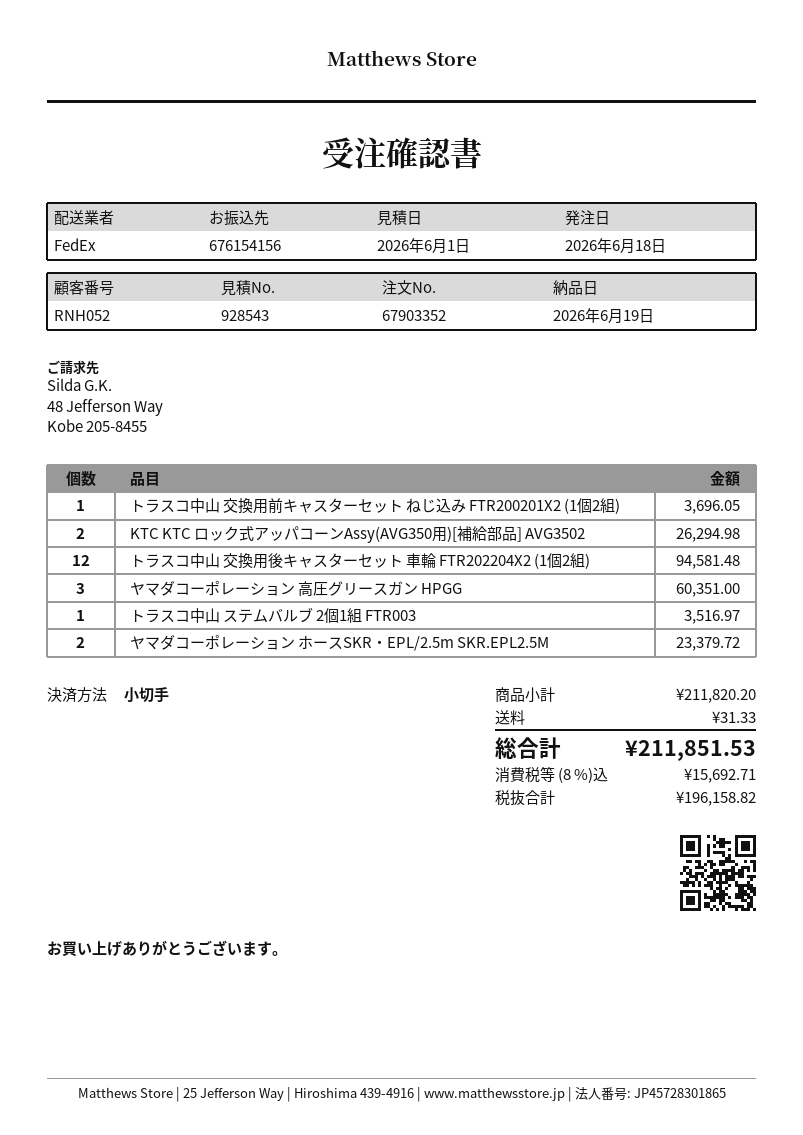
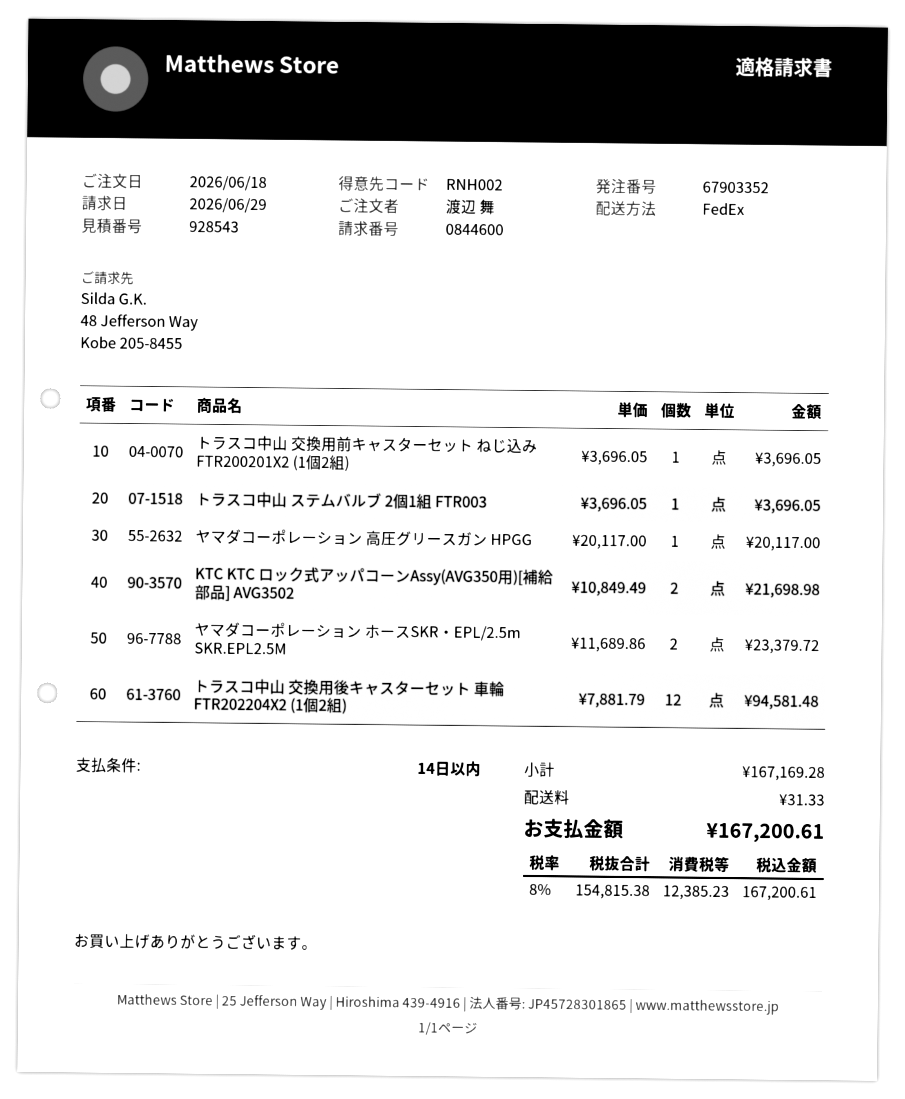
customer number: RNH052 -> RNH002
KTC KTC ロック式アッパコーンAssy(AVG350用)[補給部品] AVG3502: 2 for 26294.98 -> 2 for 21698.98
ヤマダコーポレーション 高圧グリースガン HPGG: 3 for 60351.00 -> 1 for 20117.00
トラスコ中山 ステムバルブ 2個1組 FTR003: 1 for 3516.97 -> 1 for 3696.05
subtotal: 211820.20 -> 167169.28
net: 196158.82 -> 154815.38
tax: 8% = 15692.71 -> 8% = 12385.23
total: 211851.53 -> 167200.61

